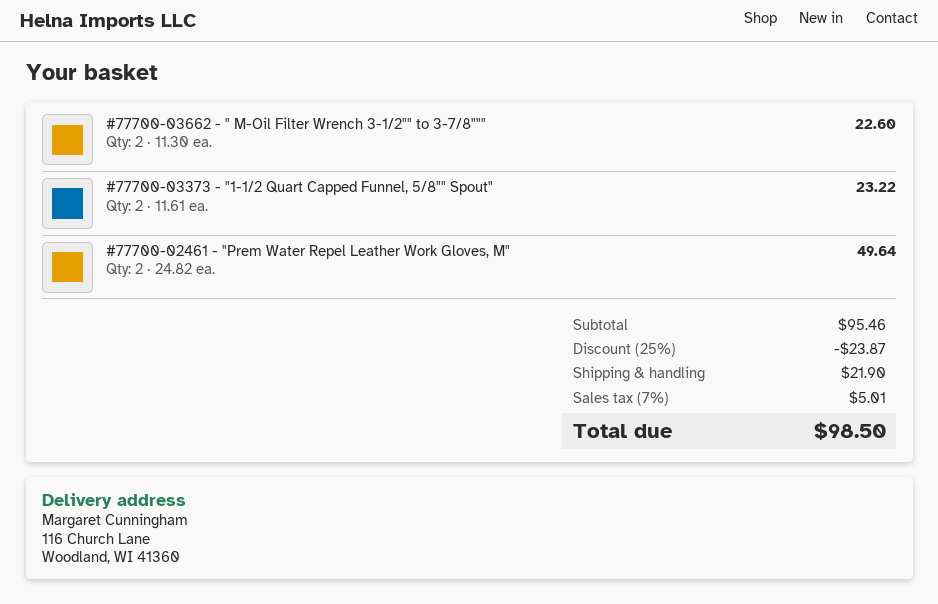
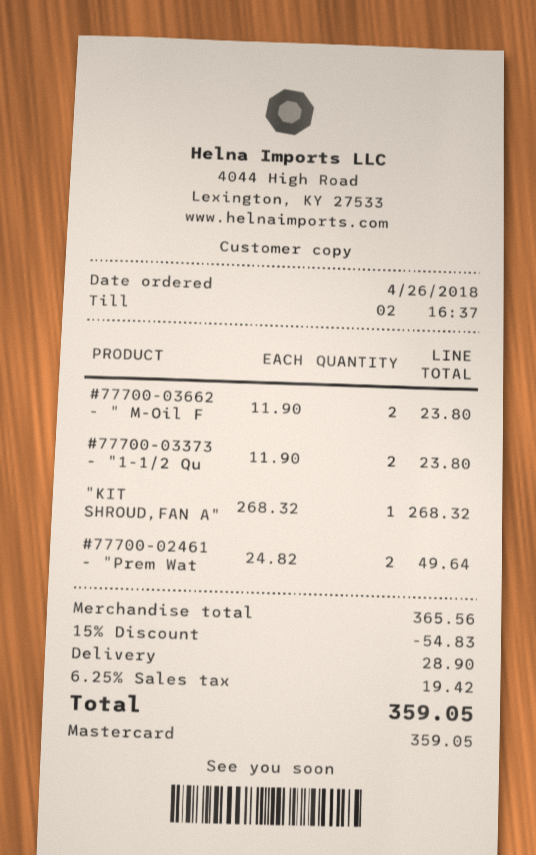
#77700-03662 - " M-Oil Filter Wrench 3-1/2"" to 3-7/8""": 2 x 11.30 = 22.60 -> 2 x 11.90 = 23.80
#77700-03373 - "1-1/2 Quart Capped Funnel, 5/8"" Spout": 2 x 11.61 = 23.22 -> 2 x 11.90 = 23.80
"KIT SHROUD,FAN A": none -> 1 x 268.32 = 268.32
subtotal: 95.46 -> 365.56
discount: 25% = 23.87 -> 15% = 54.83
shipping: 21.90 -> 28.90
tax: 7% = 5.01 -> 6.25% = 19.42
total: 98.50 -> 359.05

